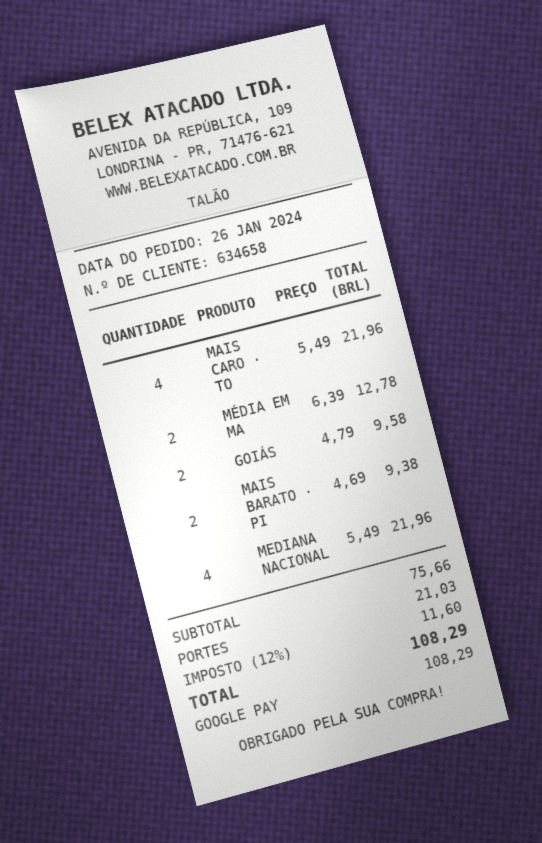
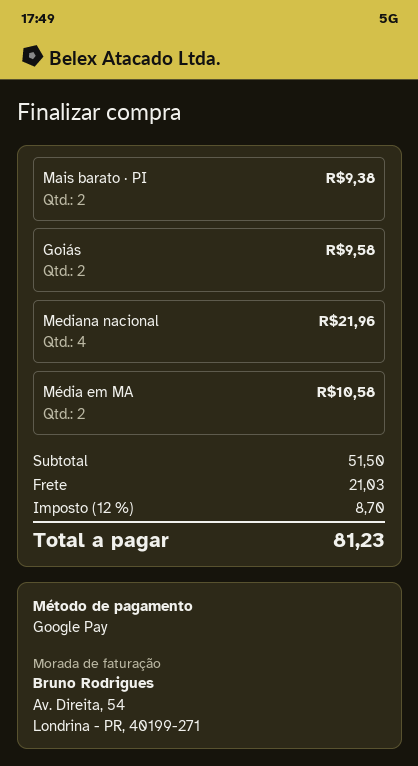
MAIS CARO · TO: 4 for 21.96 -> none
MÉDIA EM MA: 2 for 12.78 -> 2 for 10.58
subtotal: 75.66 -> 51.50
tax: 12% = 11.60 -> 12% = 8.70
total: 108.29 -> 81.23

